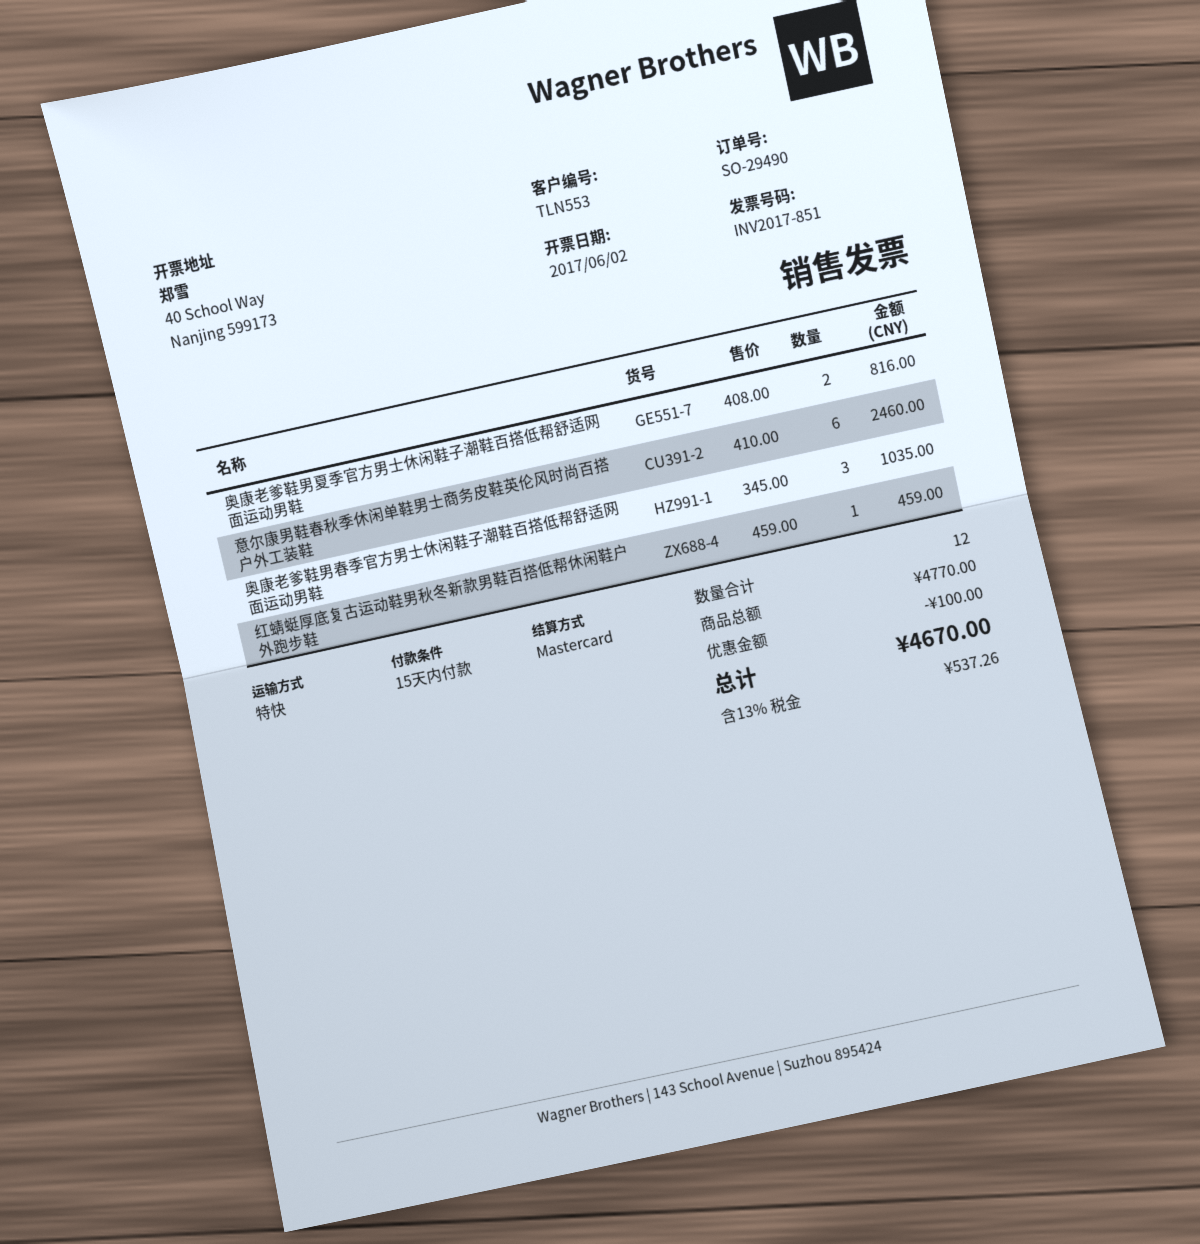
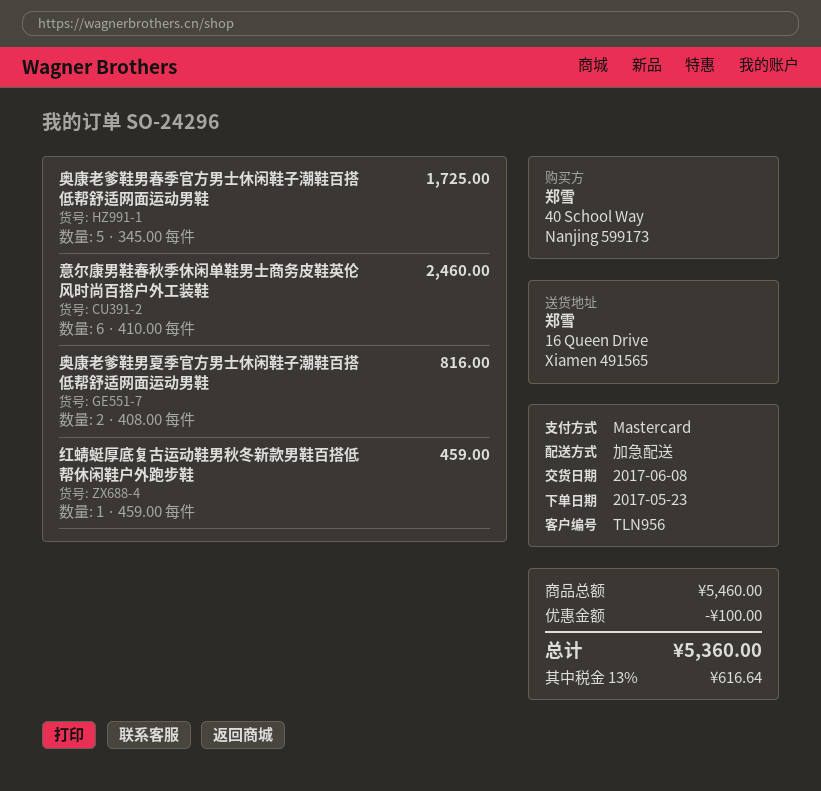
order number: SO-29490 -> SO-24296
customer number: TLN553 -> TLN956
奥康老爹鞋男春季官方男士休闲鞋子潮鞋百搭低帮舒适网面运动男鞋: 3 x 345.00 = 1035.00 -> 5 x 345.00 = 1725.00
subtotal: 4770.00 -> 5460.00
tax: 13% = 537.26 -> 13% = 616.64
total: 4670.00 -> 5360.00

